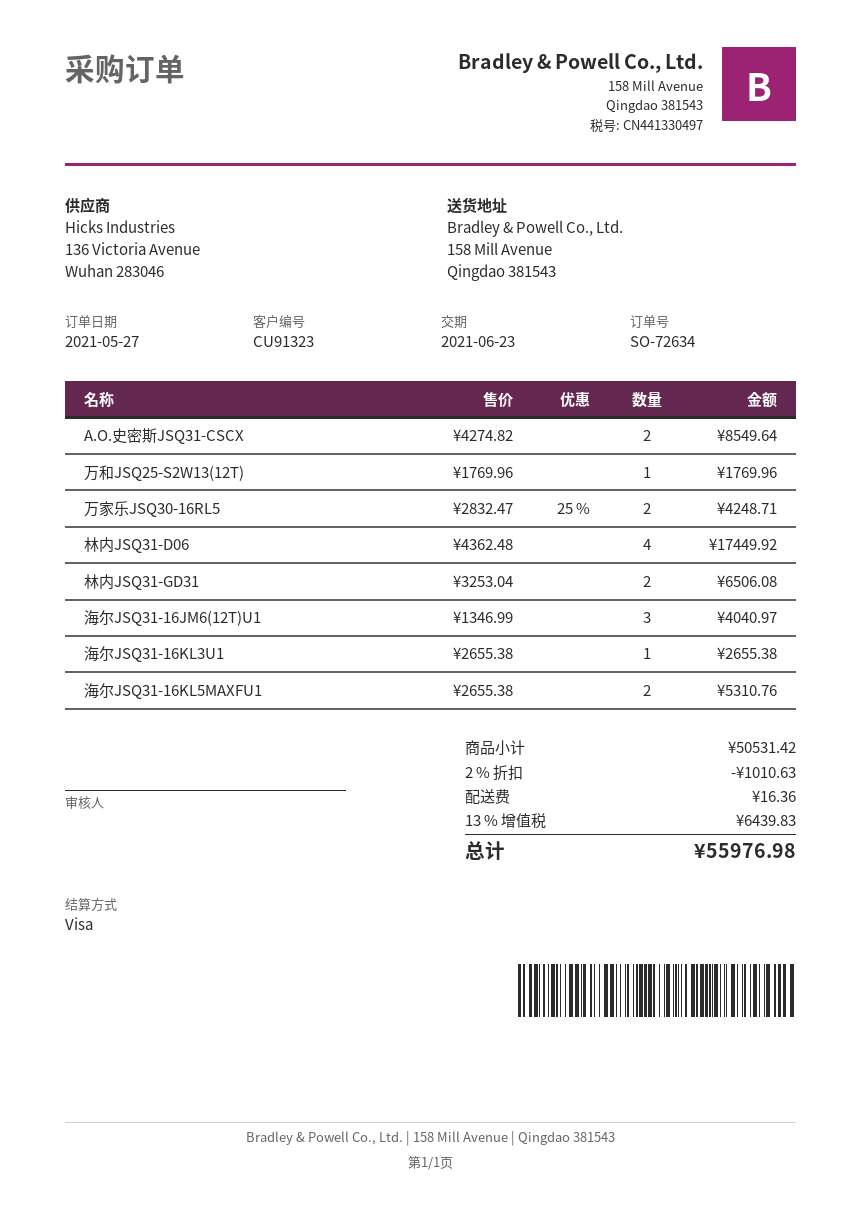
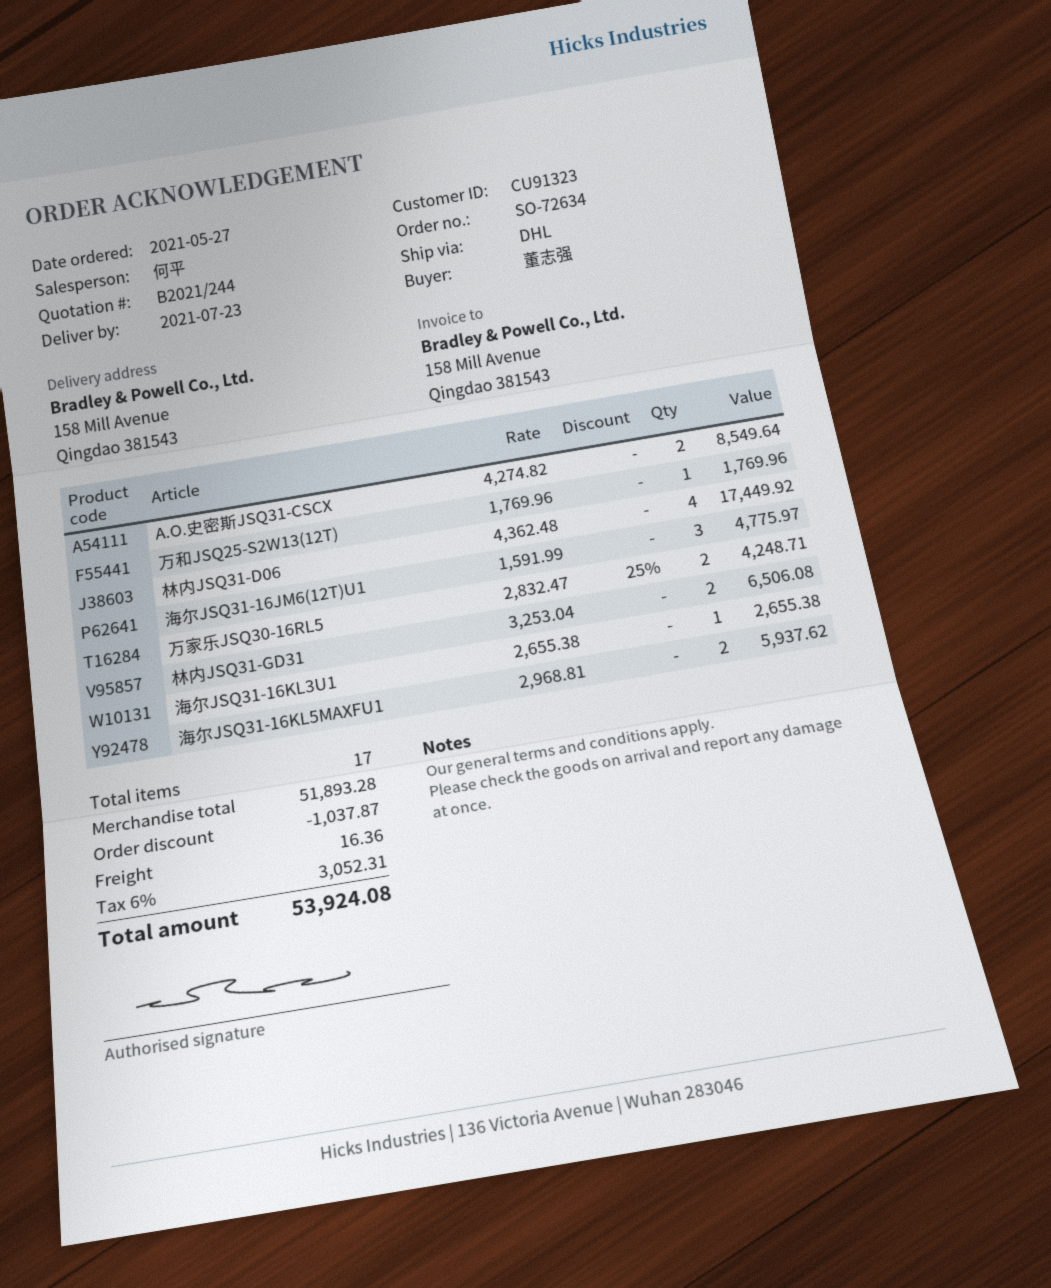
delivery date: 2021-06-23 -> 2021-07-23
海尔JSQ31-16JM6(12T)U1: 3 x 1346.99 = 4040.97 -> 3 x 1591.99 = 4775.97
海尔JSQ31-16KL5MAXFU1: 2 x 2655.38 = 5310.76 -> 2 x 2968.81 = 5937.62
subtotal: 50531.42 -> 51893.28
discount: 1010.63 -> 1037.87
tax: 13% = 6439.83 -> 6% = 3052.31
total: 55976.98 -> 53924.08

